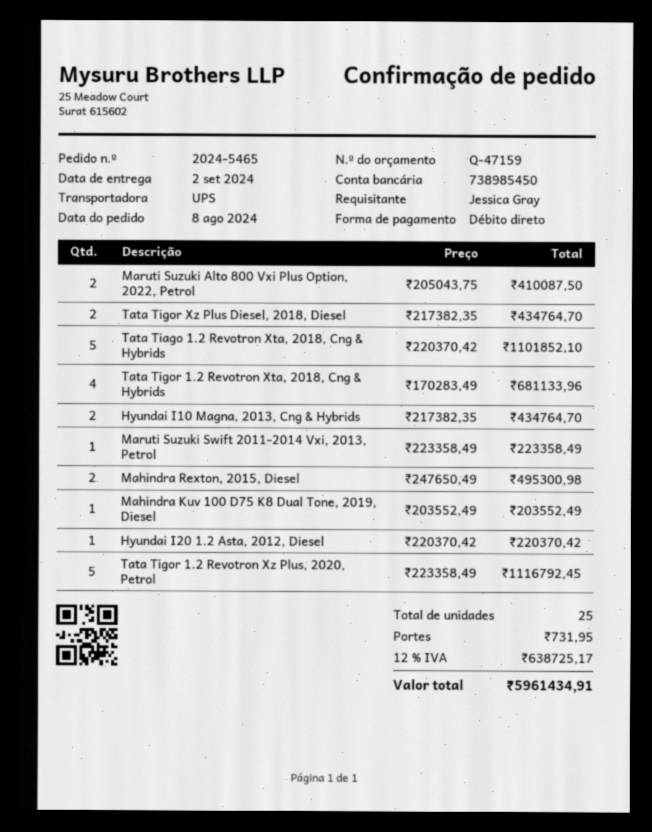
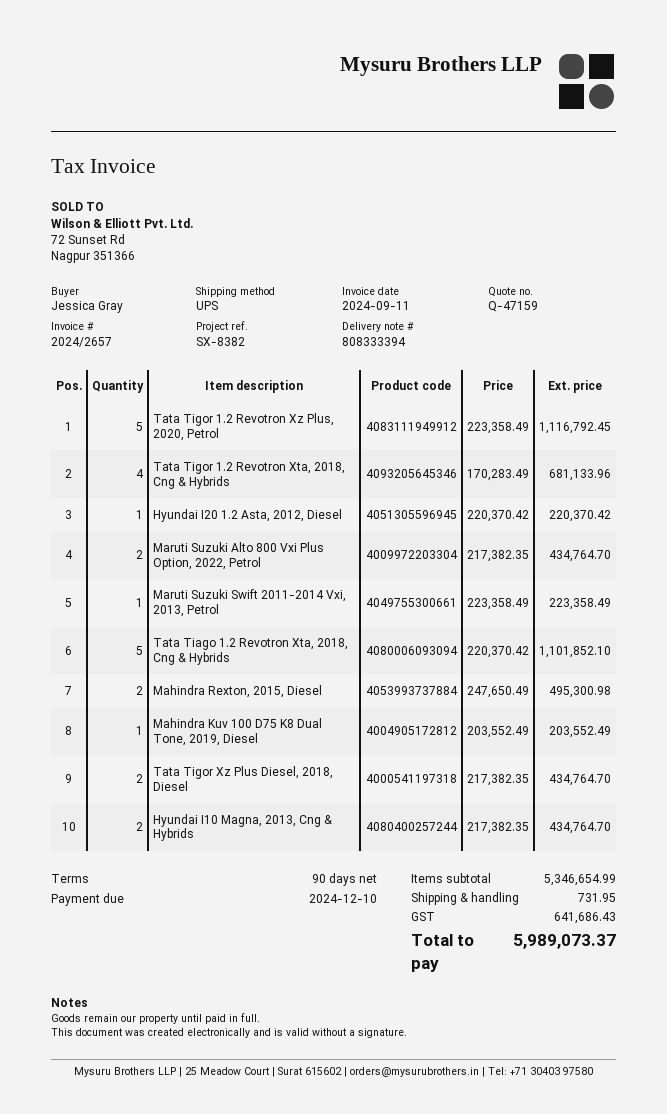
Maruti Suzuki Alto 800 Vxi Plus Option, 2022, Petrol: 2 x 205043.75 = 410087.50 -> 2 x 217382.35 = 434764.70
tax: 638725.17 -> 641686.43
total: 5961434.91 -> 5989073.37

